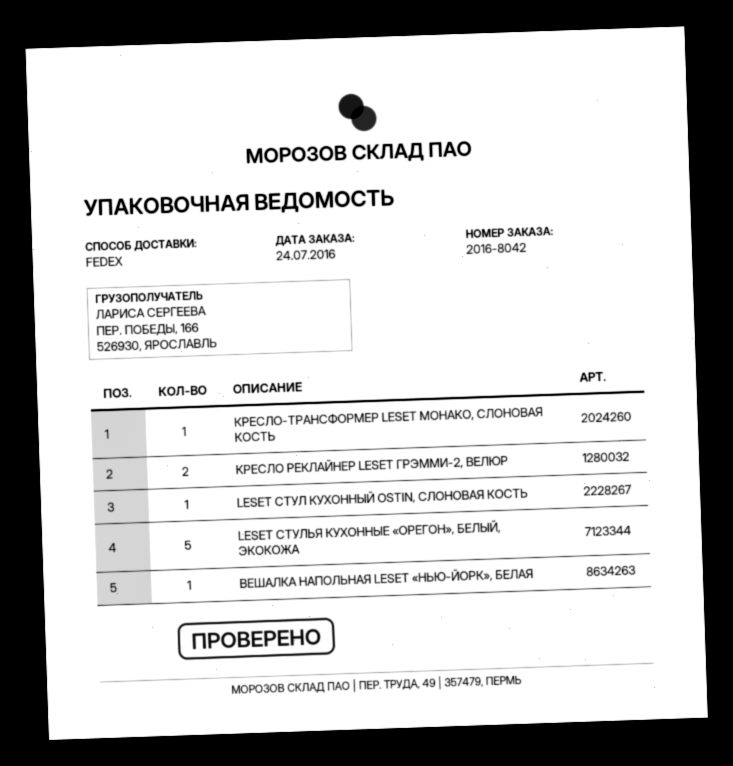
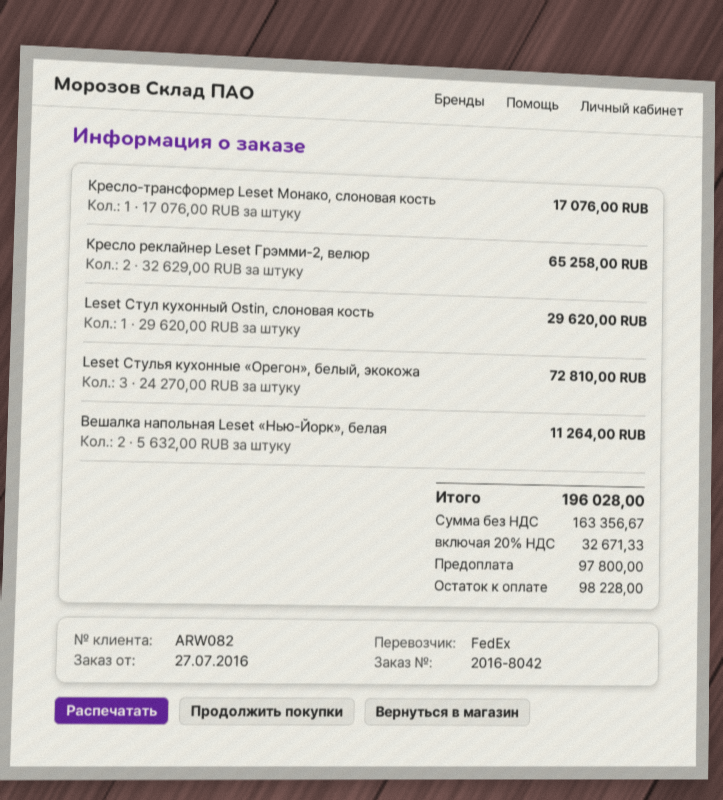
order date: 2016-07-24 -> 2016-07-27
LESET СТУЛЬЯ КУХОННЫЕ «ОРЕГОН», БЕЛЫЙ, ЭКОКОЖА: 5 -> 3
ВЕШАЛКА НАПОЛЬНАЯ LESET «НЬЮ-ЙОРК», БЕЛАЯ: 1 -> 2

